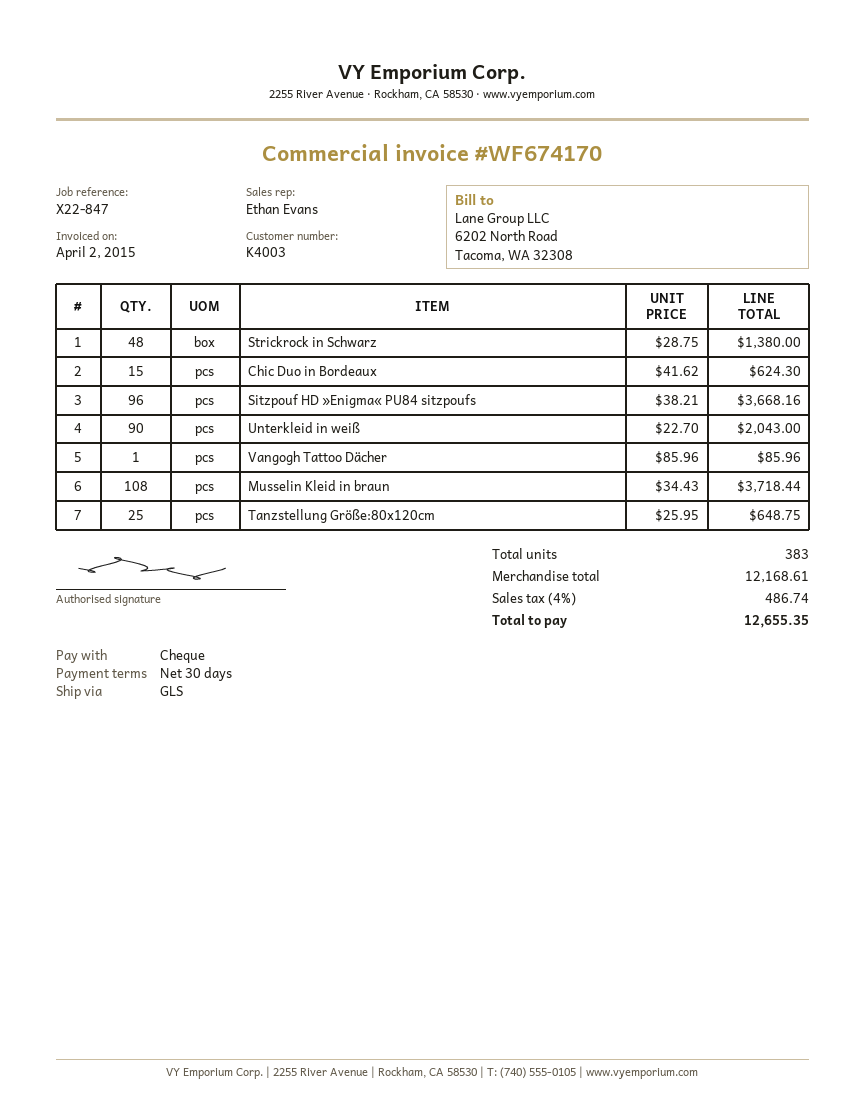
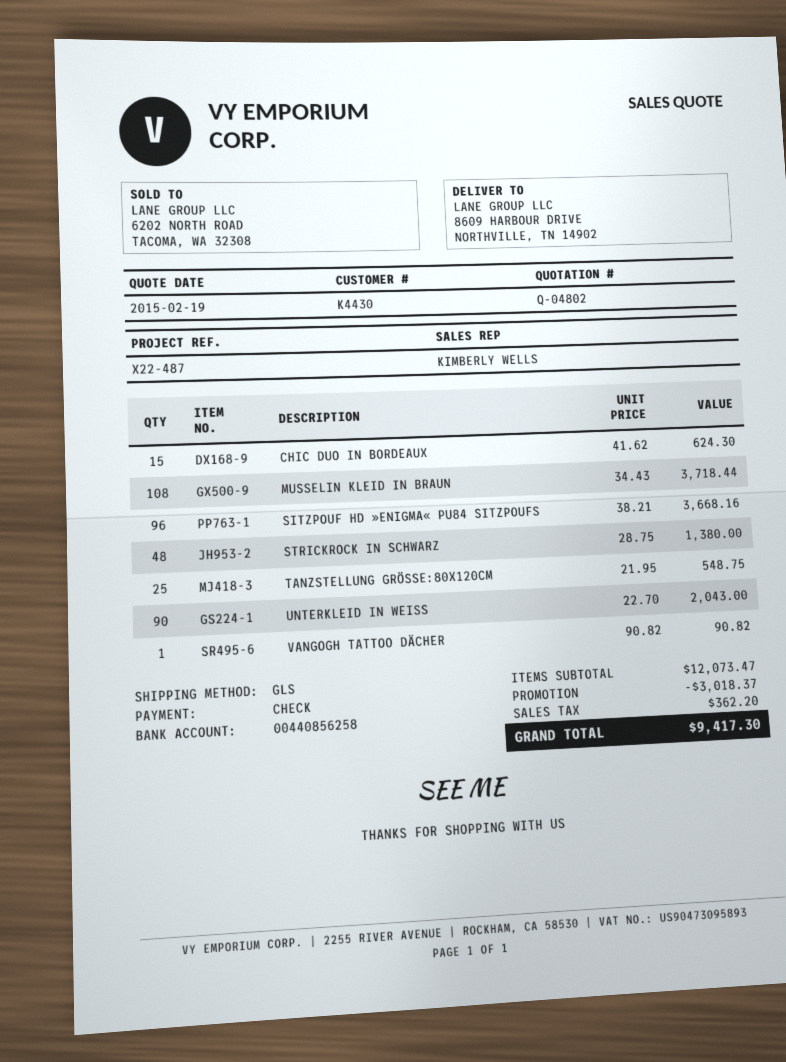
customer number: K4003 -> K4430
reference: X22-847 -> X22-487
sales rep: Ethan Evans -> KIMBERLY WELLS
Vangogh Tattoo Dächer: 1 x 85.96 = 85.96 -> 1 x 90.82 = 90.82
Tanzstellung Größe:80x120cm: 25 x 25.95 = 648.75 -> 25 x 21.95 = 548.75
subtotal: 12168.61 -> 12073.47
discount: none -> 3018.37
tax: 486.74 -> 362.20
total: 12655.35 -> 9417.30

